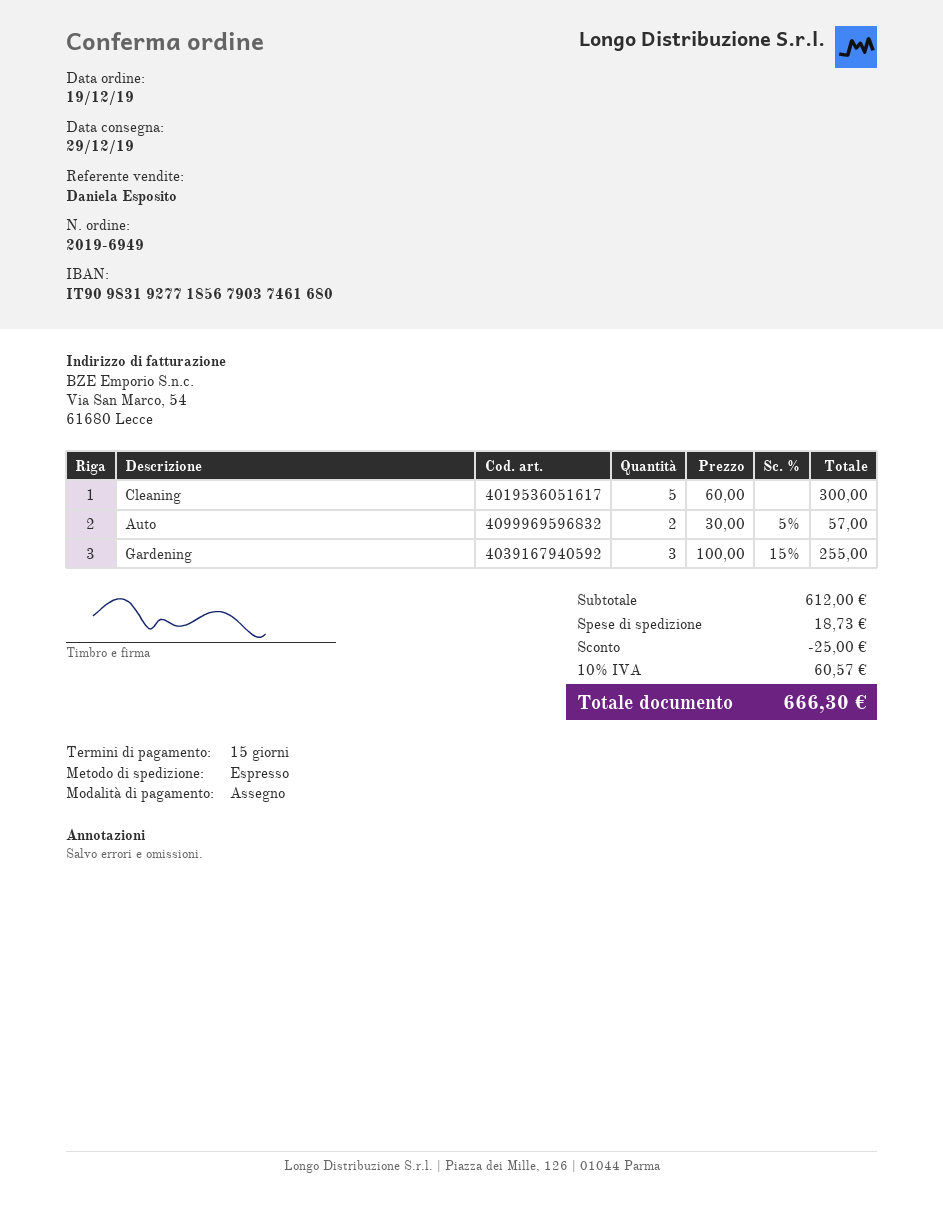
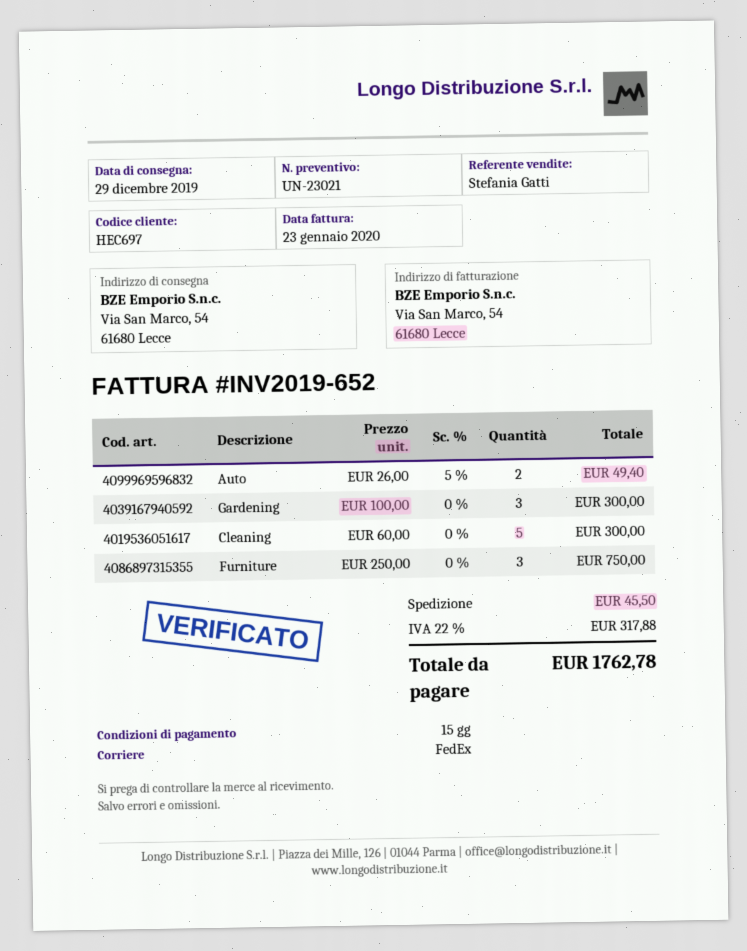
sales rep: Daniela Esposito -> Stefania Gatti
shipping method: express -> FedEx
Auto: 2 x 30.00 - 5% = 57.00 -> 2 x 26.00 - 5% = 49.40
Gardening: 3 x 100.00 - 15% = 255.00 -> 3 x 100.00 = 300.00
Furniture: none -> 3 x 250.00 = 750.00
discount: 25.00 -> none
shipping: 18.73 -> 45.50
tax: 10% = 60.57 -> 22% = 317.88
total: 666.30 -> 1762.78

